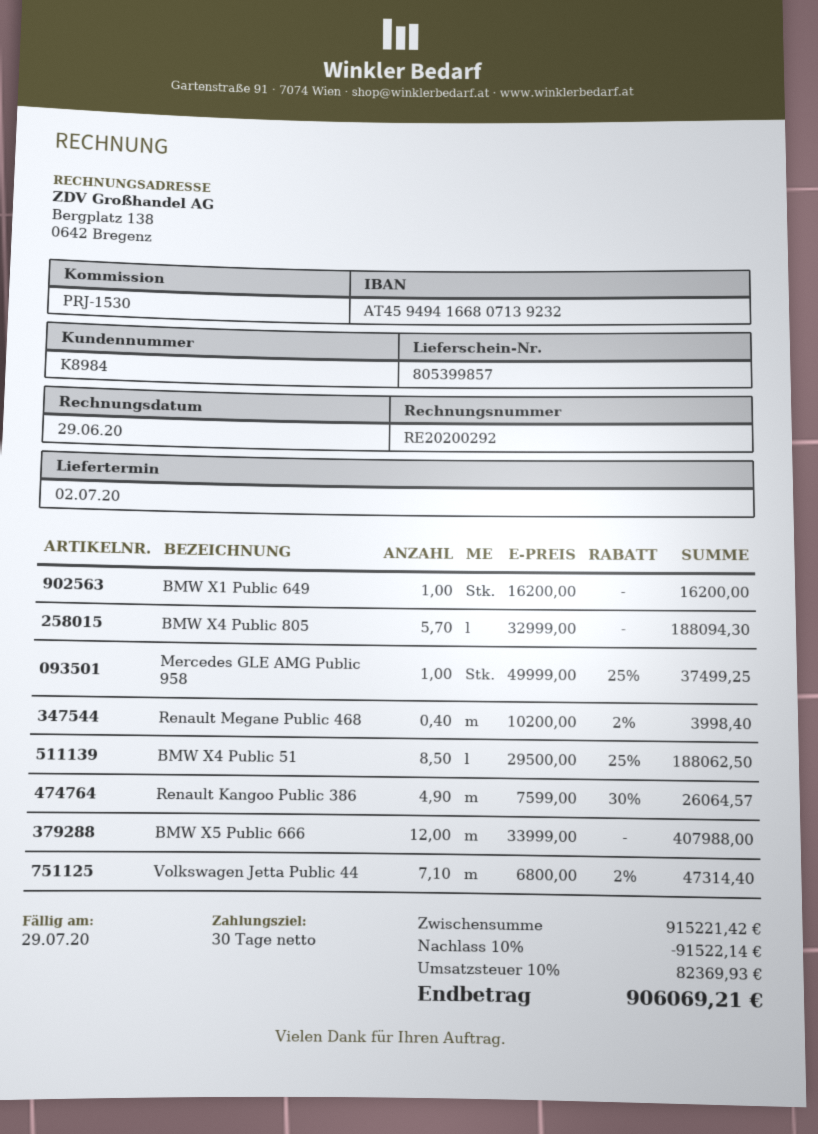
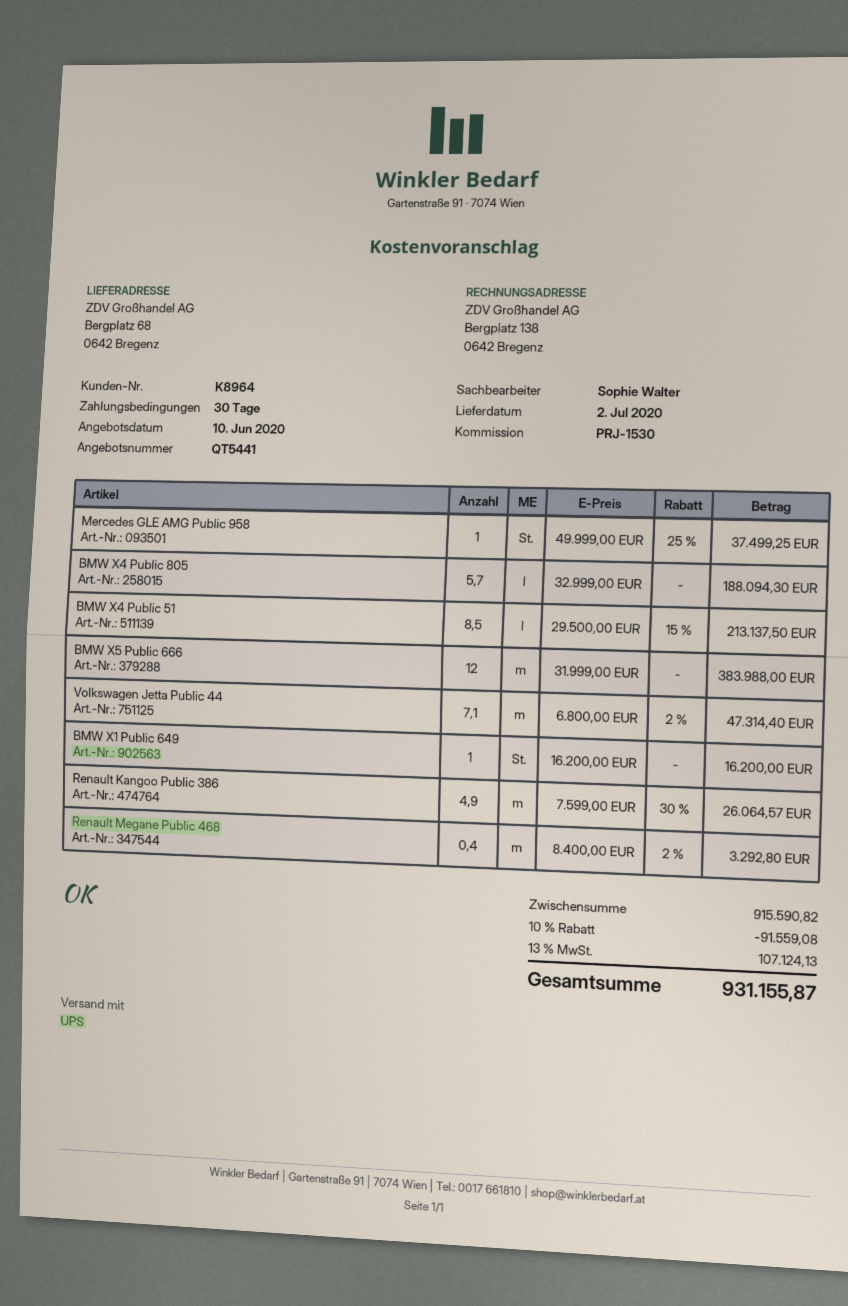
customer number: K8984 -> K8964
Renault Megane Public 468: 0.4 x 10200.00 - 2% = 3998.40 -> 0.4 x 8400.00 - 2% = 3292.80
BMW X4 Public 51: 8.5 x 29500.00 - 25% = 188062.50 -> 8.5 x 29500.00 - 15% = 213137.50
BMW X5 Public 666: 12 x 33999.00 = 407988.00 -> 12 x 31999.00 = 383988.00
subtotal: 915221.42 -> 915590.82
discount: 10% = 91522.14 -> 10% = 91559.08
tax: 10% = 82369.93 -> 13% = 107124.13
total: 906069.21 -> 931155.87

